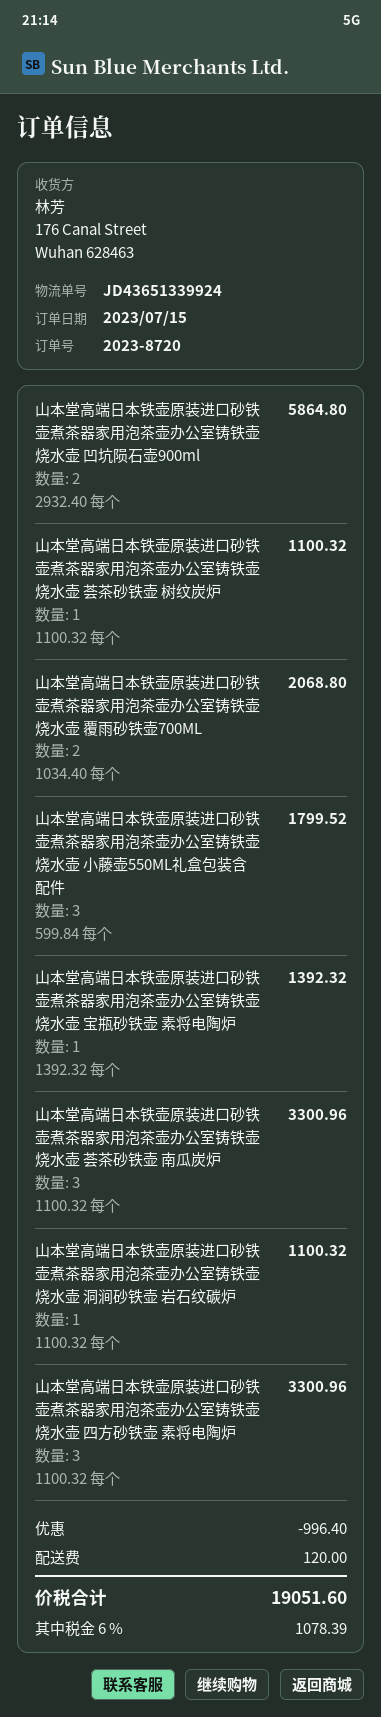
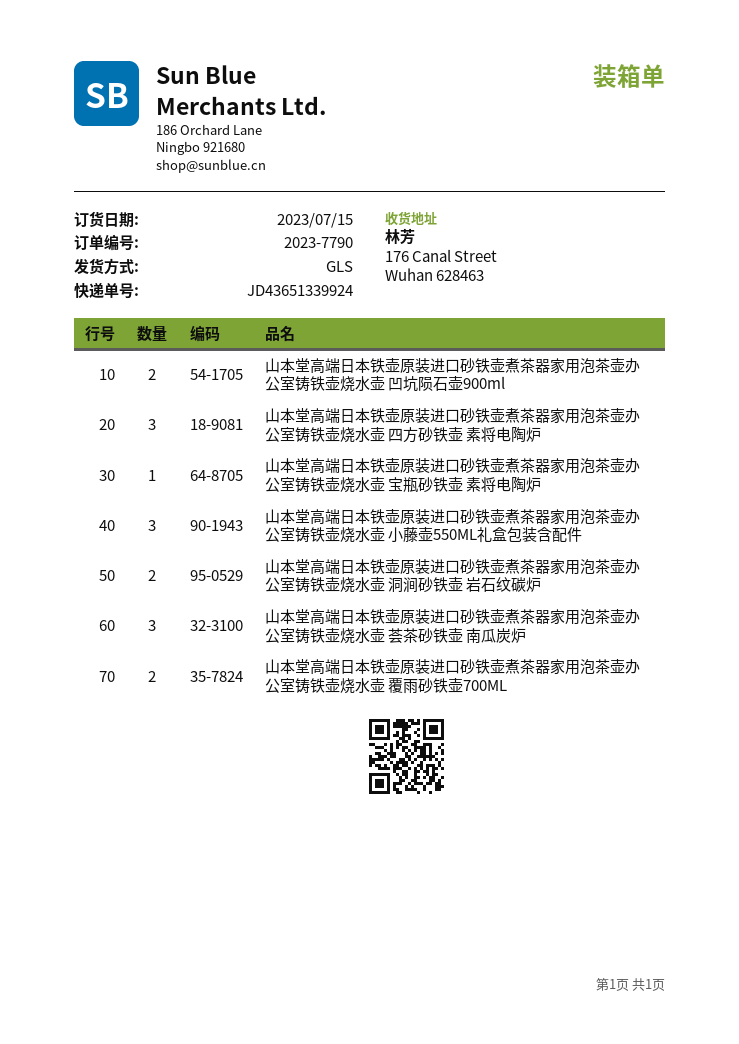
order number: 2023-8720 -> 2023-7790
山本堂高端日本铁壶原装进口砂铁壶煮茶器家用泡茶壶办公室铸铁壶烧水壶 荟茶砂铁壶 树纹炭炉: 1 -> none
山本堂高端日本铁壶原装进口砂铁壶煮茶器家用泡茶壶办公室铸铁壶烧水壶 洞涧砂铁壶 岩石纹碳炉: 1 -> 2

